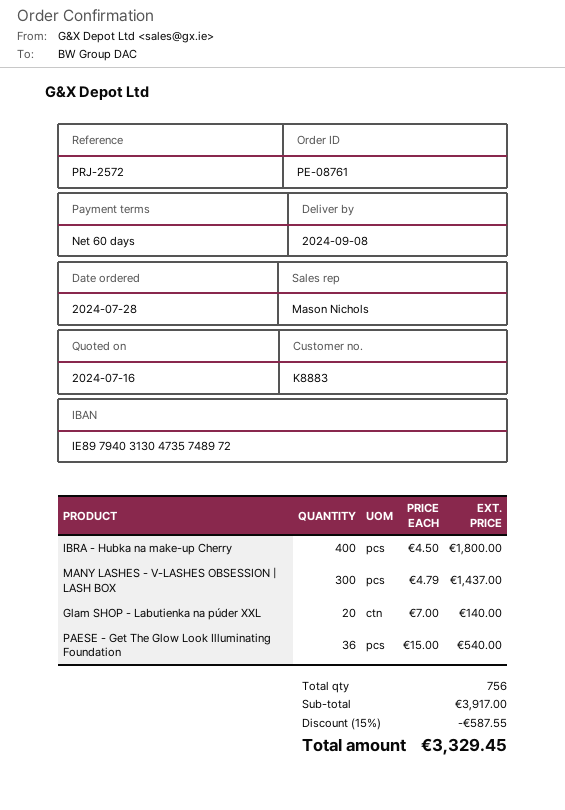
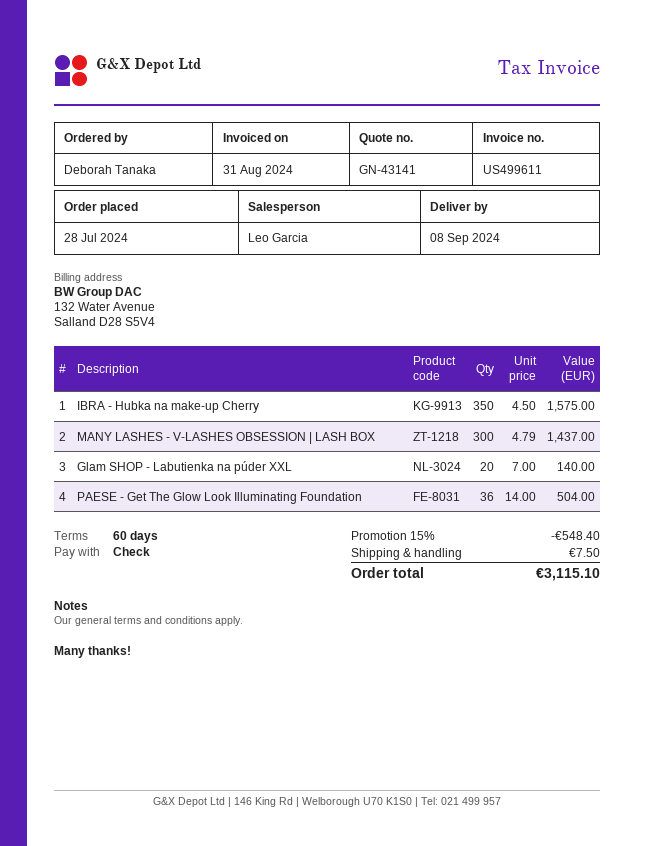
sales rep: Mason Nichols -> Leo Garcia
IBRA - Hubka na make-up Cherry: 400 x 4.50 = 1800.00 -> 350 x 4.50 = 1575.00
PAESE - Get The Glow Look Illuminating Foundation: 36 x 15.00 = 540.00 -> 36 x 14.00 = 504.00
discount: 15% = 587.55 -> 15% = 548.40
shipping: none -> 7.50
total: 3329.45 -> 3115.10

